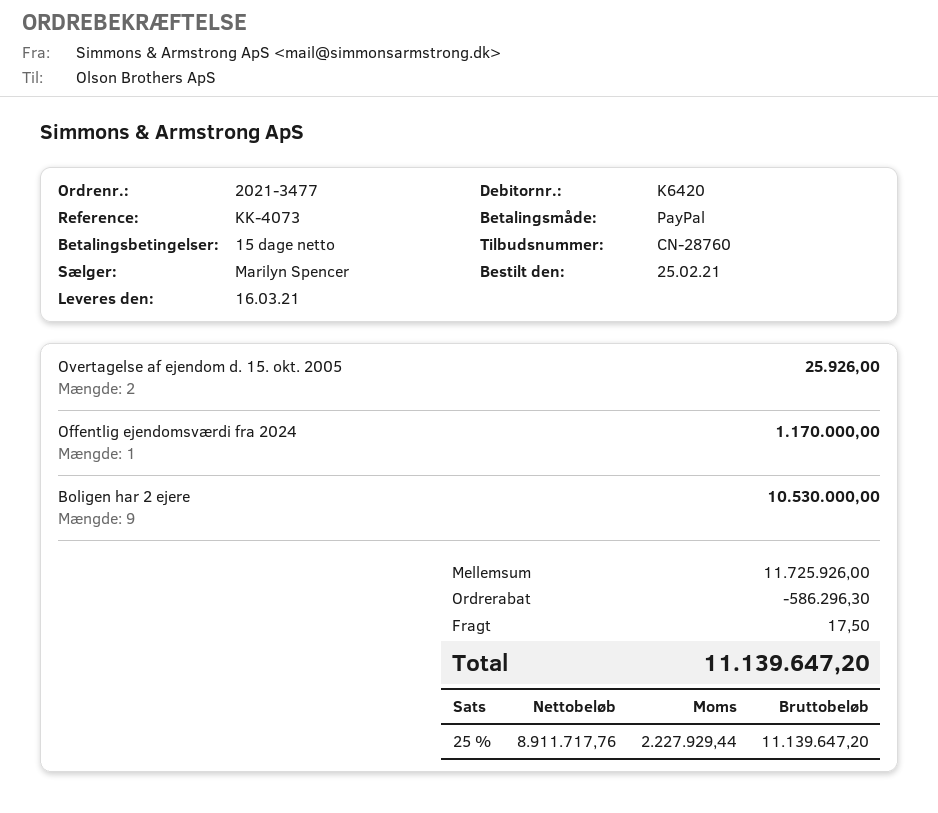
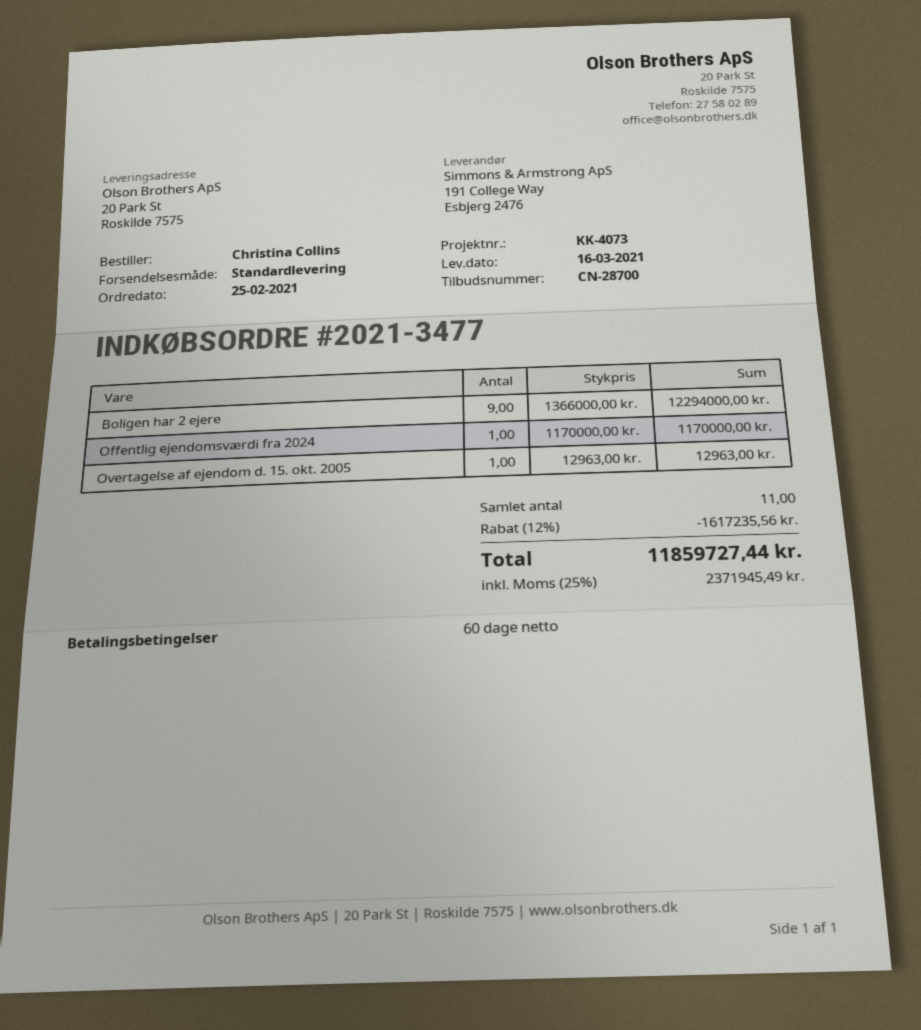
quote number: CN-28760 -> CN-28700
payment terms: 15 days -> 60 days
Overtagelse af ejendom d. 15. okt. 2005: 2 for 25926.00 -> 1 for 12963.00
Boligen har 2 ejere: 9 for 10530000.00 -> 9 for 12294000.00
discount: 586296.30 -> 1617235.56
shipping: 17.50 -> none
tax: 25% = 2227929.44 -> 25% = 2371945.49
total: 11139647.20 -> 11859727.44

